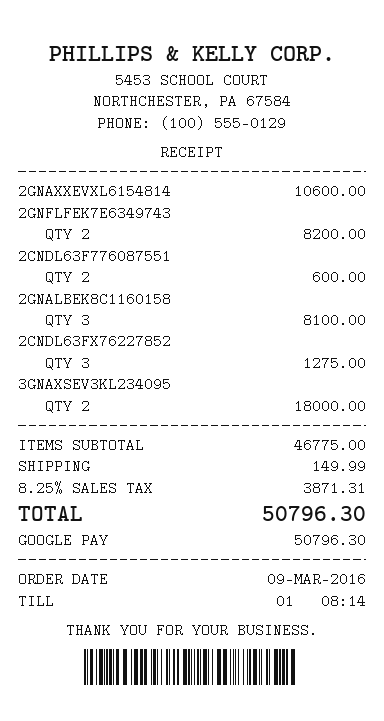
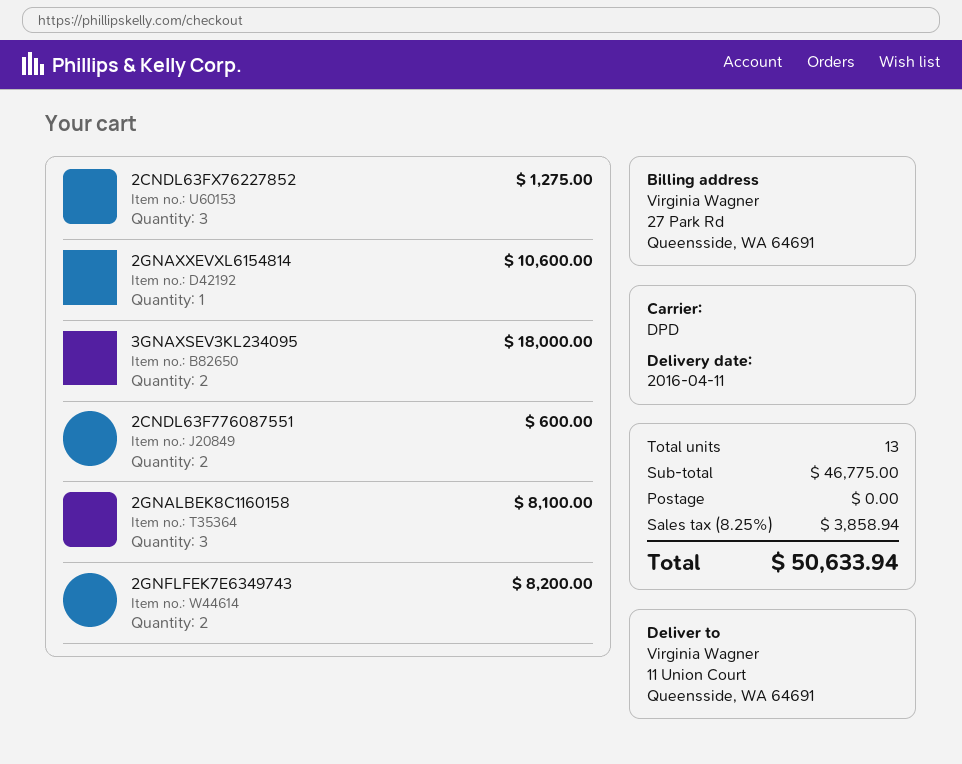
shipping: 149.99 -> 0.00
tax: 8.25% = 3871.31 -> 8.25% = 3858.94
total: 50796.30 -> 50633.94

